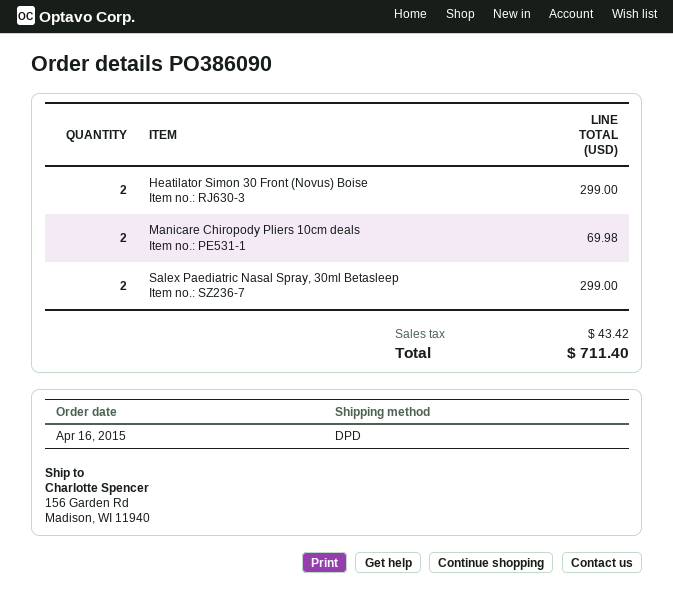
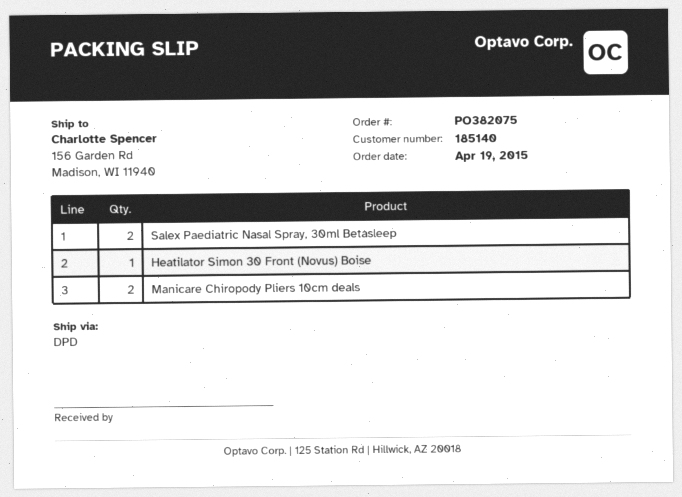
order number: PO386090 -> PO382075
order date: 2015-04-16 -> 2015-04-19
Heatilator Simon 30 Front (Novus) Boise: 2 -> 1

